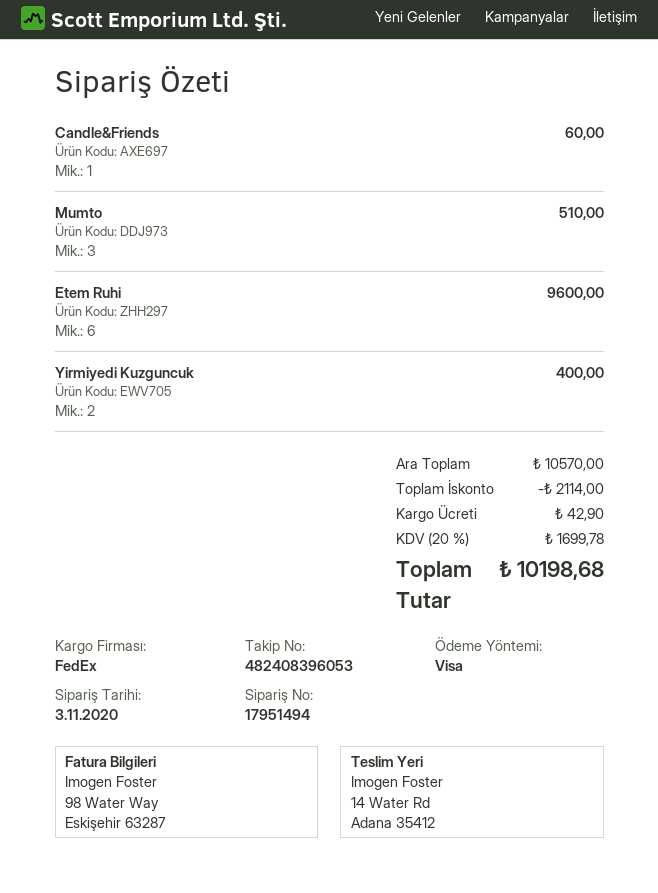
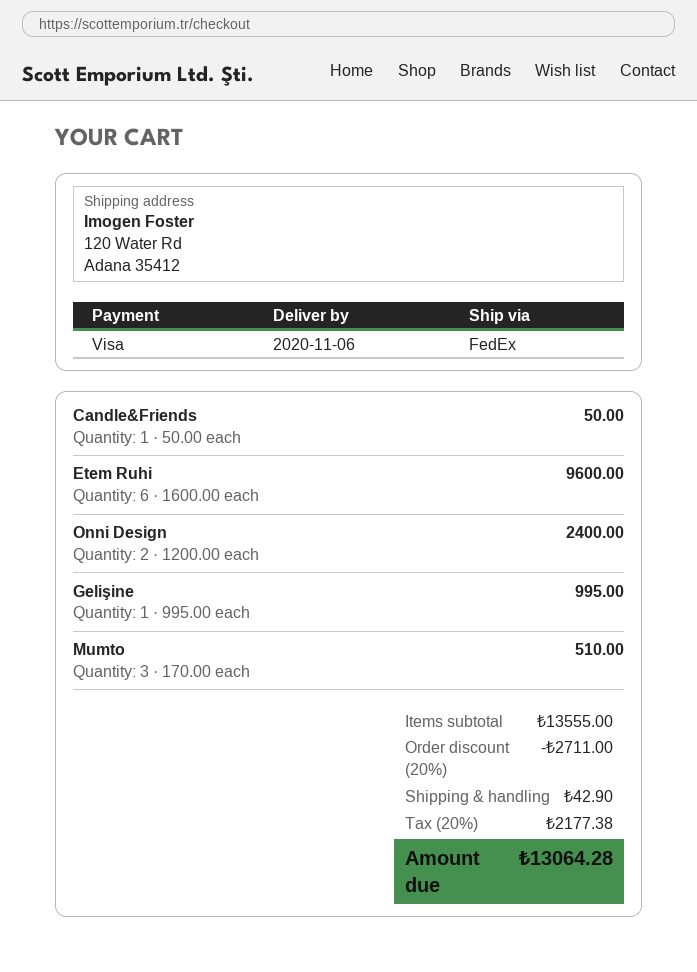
ship to: 14 Water Rd, Adana 35412 -> 120 Water Rd, Adana 35412
Candle&Friends: 1 for 60.00 -> 1 for 50.00
Yirmiyedi Kuzguncuk: 2 for 400.00 -> none
Onni Design: none -> 2 for 2400.00
Gelişine: none -> 1 for 995.00
subtotal: 10570.00 -> 13555.00
discount: 2114.00 -> 2711.00
tax: 20% = 1699.78 -> 20% = 2177.38
total: 10198.68 -> 13064.28

